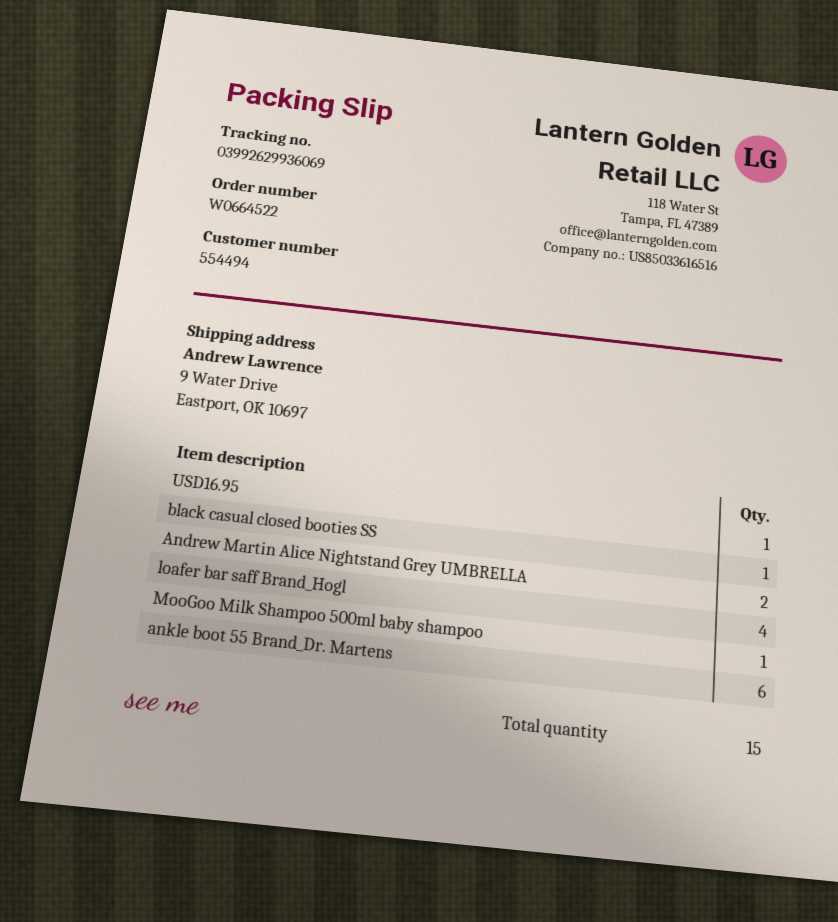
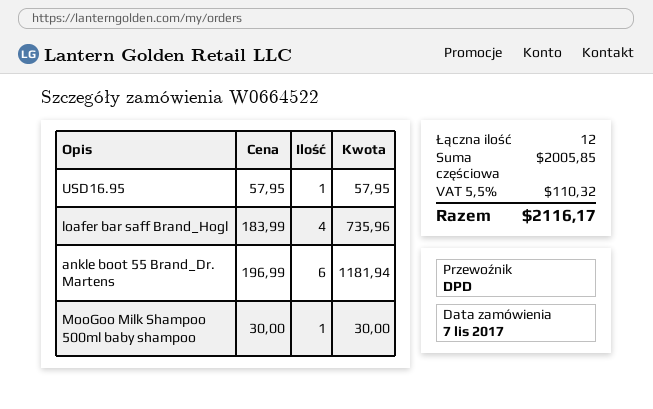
black casual closed booties SS: 1 -> none
Andrew Martin Alice Nightstand Grey UMBRELLA: 2 -> none
total quantity: 15 -> 12

